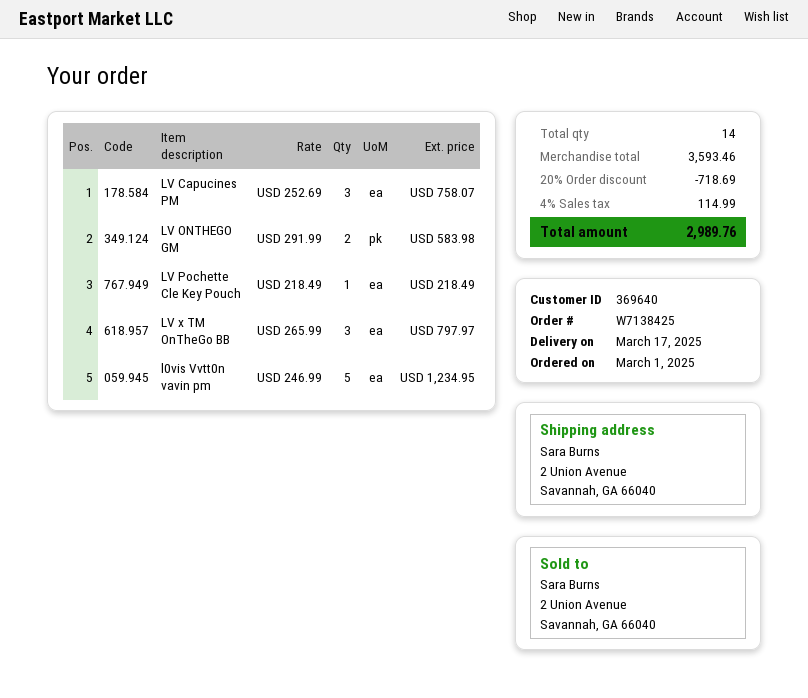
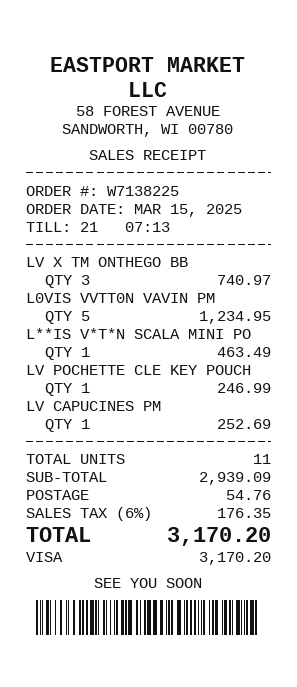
order number: W7138425 -> W7138225
order date: 2025-03-01 -> 2025-03-15
LV Capucines PM: 3 for 758.07 -> 1 for 252.69
LV ONTHEGO GM: 2 for 583.98 -> none
LV Pochette Cle Key Pouch: 1 for 218.49 -> 1 for 246.99
LV x TM OnTheGo BB: 3 for 797.97 -> 3 for 740.97
L**IS V*T*N SCALA MINI PO: none -> 1 for 463.49
total quantity: 14 -> 11
subtotal: 3593.46 -> 2939.09
discount: 20% = 718.69 -> none
shipping: none -> 54.76
tax: 4% = 114.99 -> 6% = 176.35
total: 2989.76 -> 3170.20

